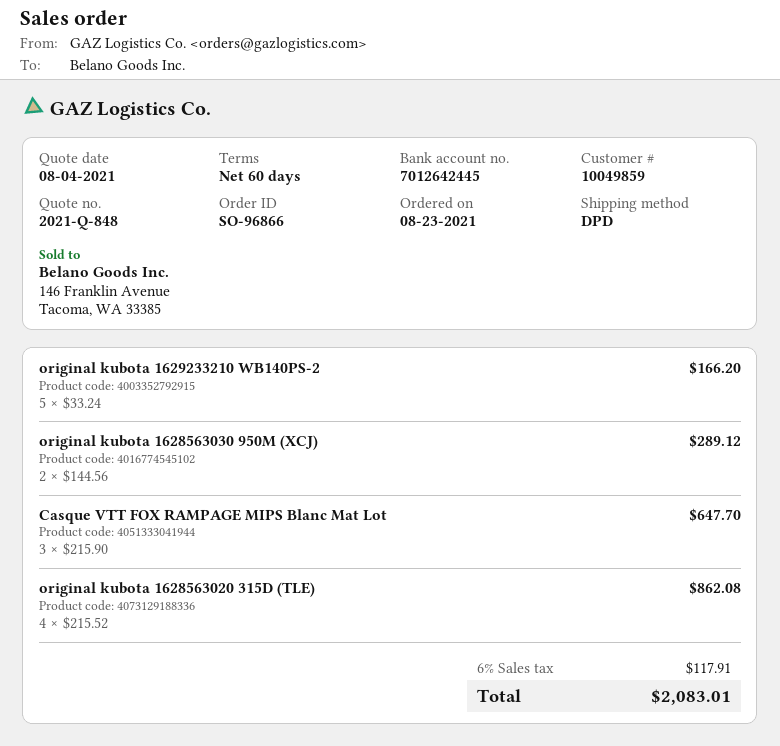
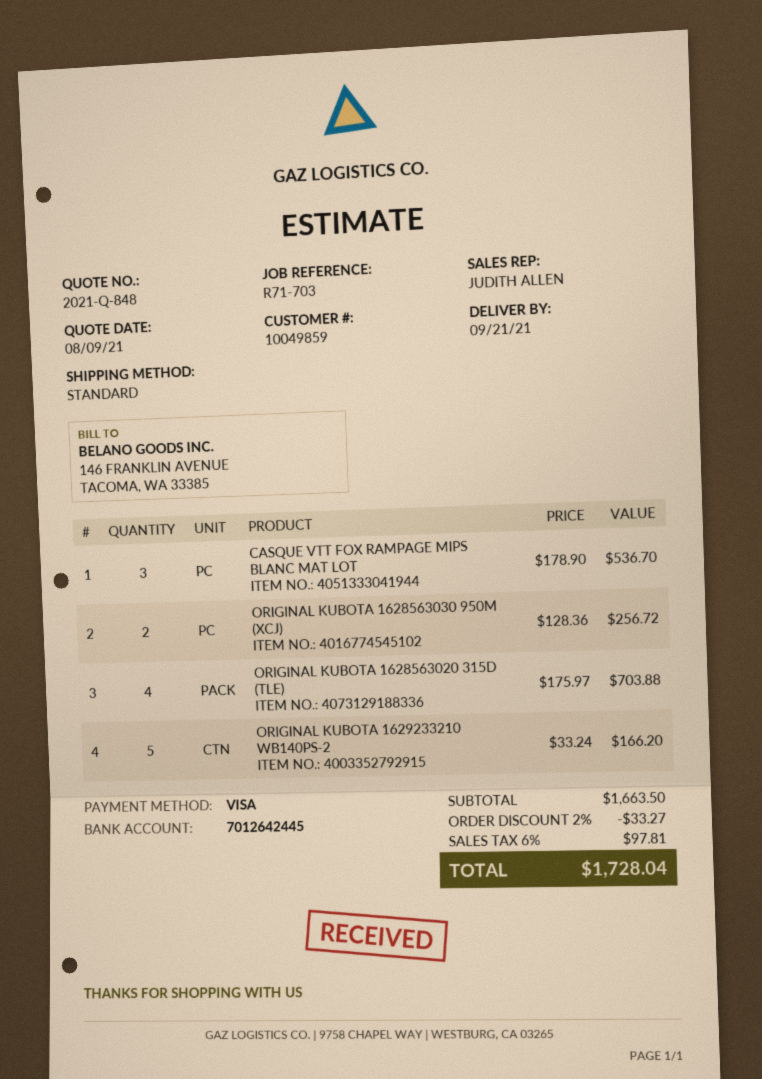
quote date: 2021-08-04 -> 2021-08-09
shipping method: DPD -> standard
original kubota 1628563030 950M (XCJ): 2 x 144.56 = 289.12 -> 2 x 128.36 = 256.72
Casque VTT FOX RAMPAGE MIPS Blanc Mat Lot: 3 x 215.90 = 647.70 -> 3 x 178.90 = 536.70
original kubota 1628563020 315D (TLE): 4 x 215.52 = 862.08 -> 4 x 175.97 = 703.88
discount: none -> 2% = 33.27
tax: 6% = 117.91 -> 6% = 97.81
total: 2083.01 -> 1728.04

